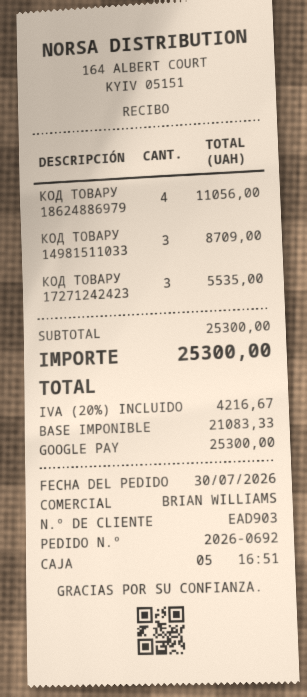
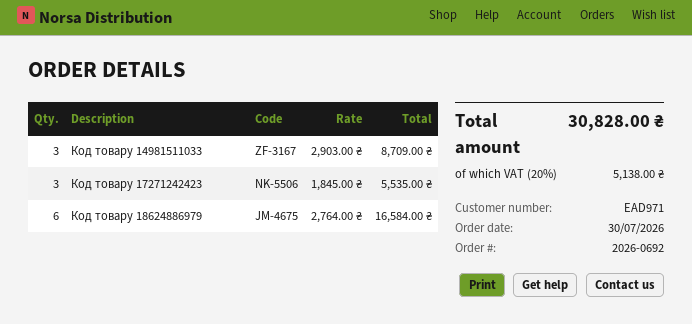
customer number: EAD903 -> EAD971
КОД ТОВАРУ 18624886979: 4 for 11056.00 -> 6 for 16584.00
tax: 20% = 4216.67 -> 20% = 5138.00
total: 25300.00 -> 30828.00

